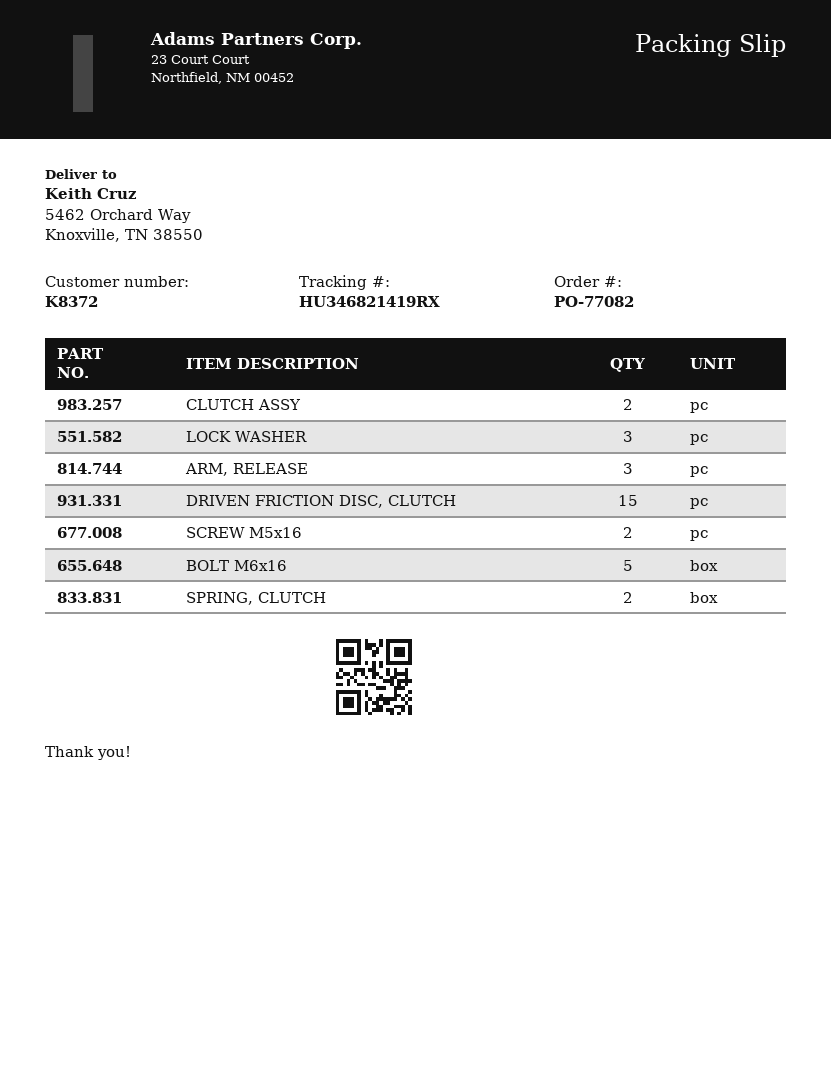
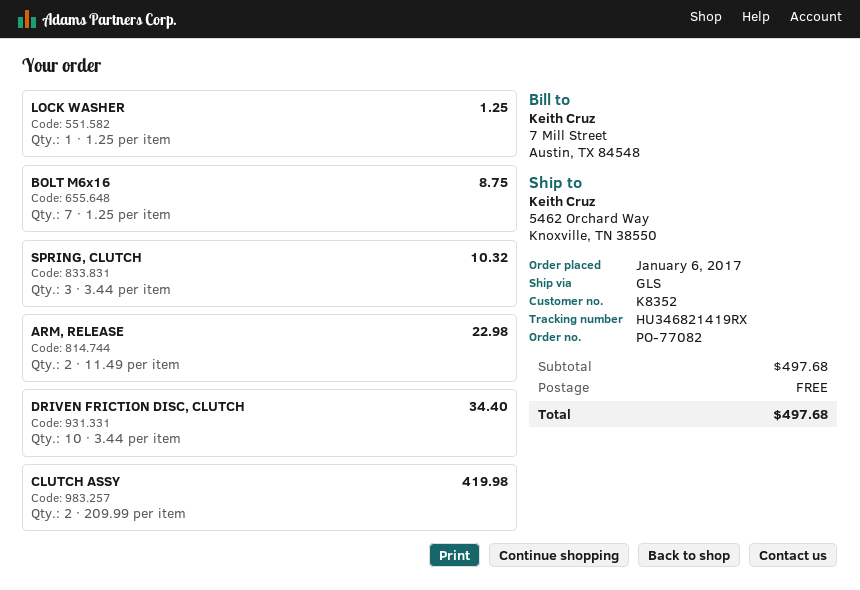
customer number: K8372 -> K8352
LOCK WASHER: 3 -> 1
ARM, RELEASE: 3 -> 2
DRIVEN FRICTION DISC, CLUTCH: 15 -> 10
SCREW M5x16: 2 -> none
BOLT M6x16: 5 -> 7
SPRING, CLUTCH: 2 -> 3

